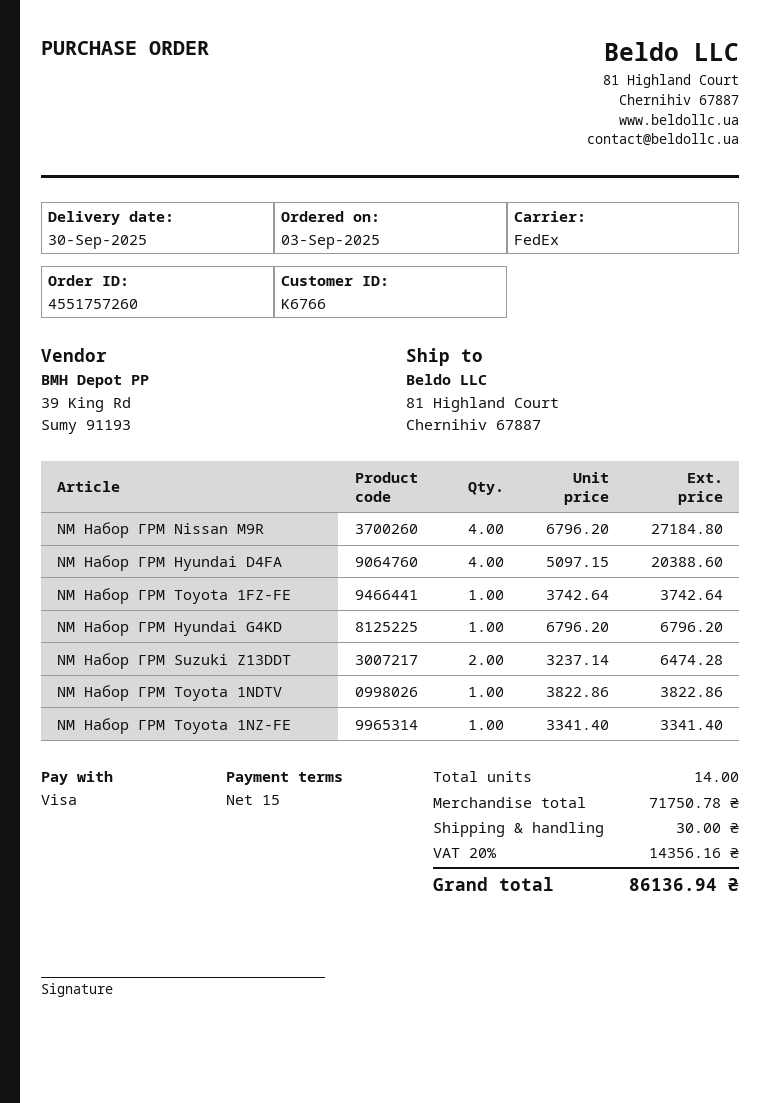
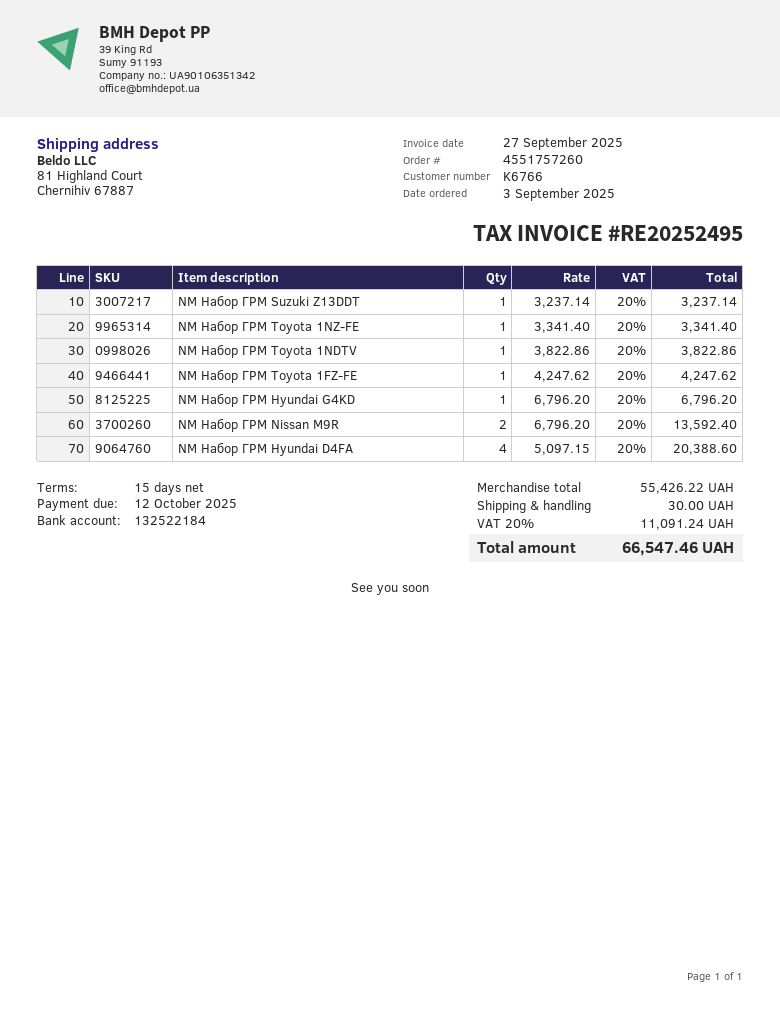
NM Набор ГРМ Nissan M9R: 4 x 6796.20 = 27184.80 -> 2 x 6796.20 = 13592.40
NM Набор ГРМ Toyota 1FZ-FE: 1 x 3742.64 = 3742.64 -> 1 x 4247.62 = 4247.62
NM Набор ГРМ Suzuki Z13DDT: 2 x 3237.14 = 6474.28 -> 1 x 3237.14 = 3237.14
subtotal: 71750.78 -> 55426.22
tax: 20% = 14356.16 -> 20% = 11091.24
total: 86136.94 -> 66547.46

